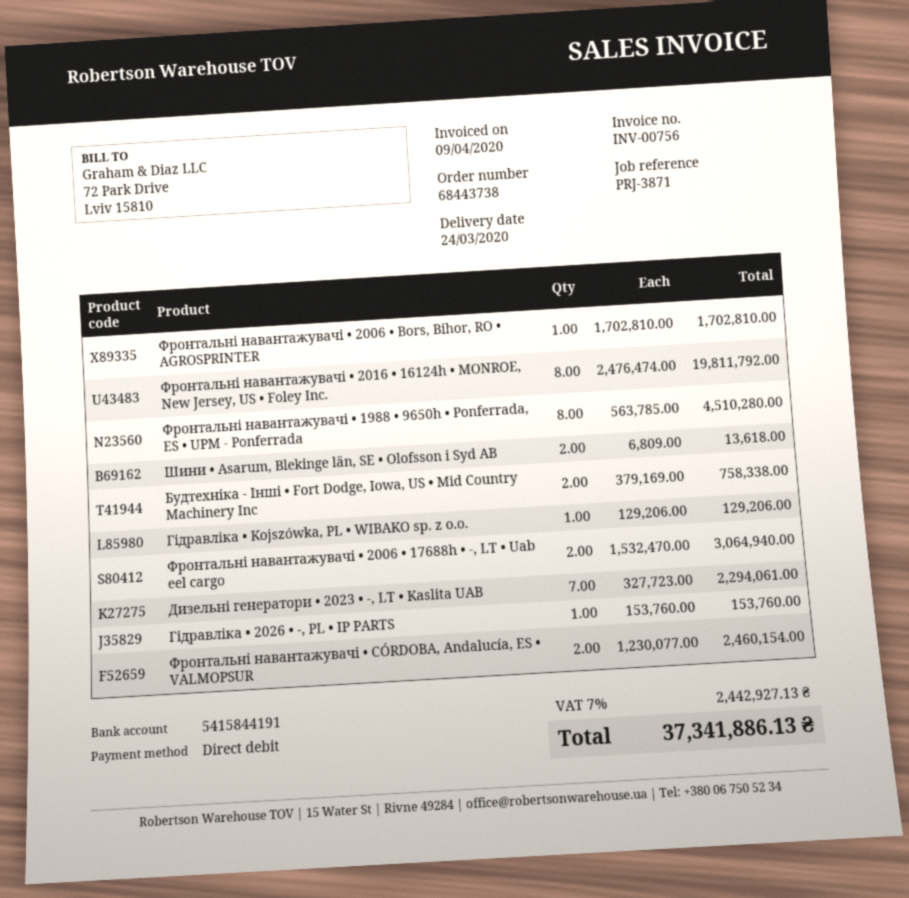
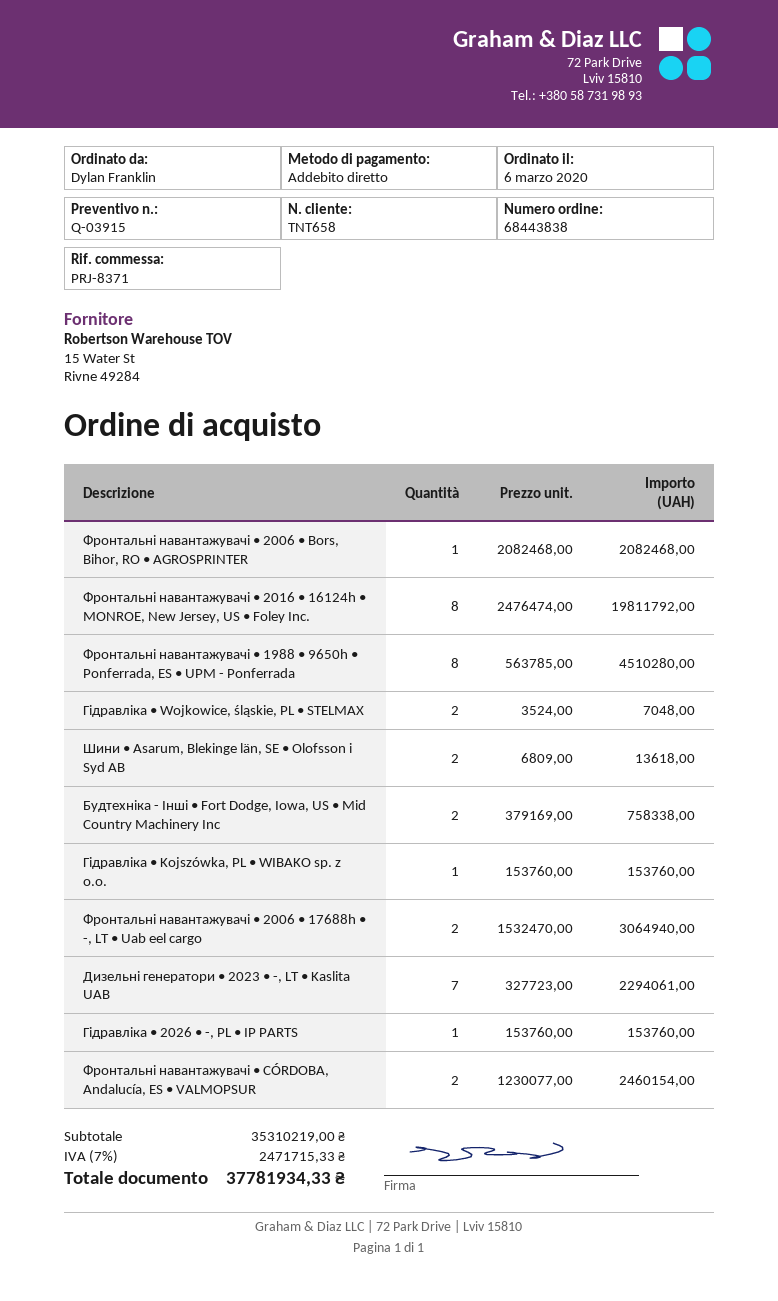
order number: 68443738 -> 68443838
reference: PRJ-3871 -> PRJ-8371
Фронтальні навантажувачі • 2006 • Bors, Bihor, RO • AGROSPRINTER: 1 x 1702810.00 = 1702810.00 -> 1 x 2082468.00 = 2082468.00
Гідравліка • Kojszówka, PL • WIBAKO sp. z o.o.: 1 x 129206.00 = 129206.00 -> 1 x 153760.00 = 153760.00
Гідравліка • Wojkowice, śląskie, PL • STELMAX: none -> 2 x 3524.00 = 7048.00
tax: 7% = 2442927.13 -> 7% = 2471715.33
total: 37341886.13 -> 37781934.33

